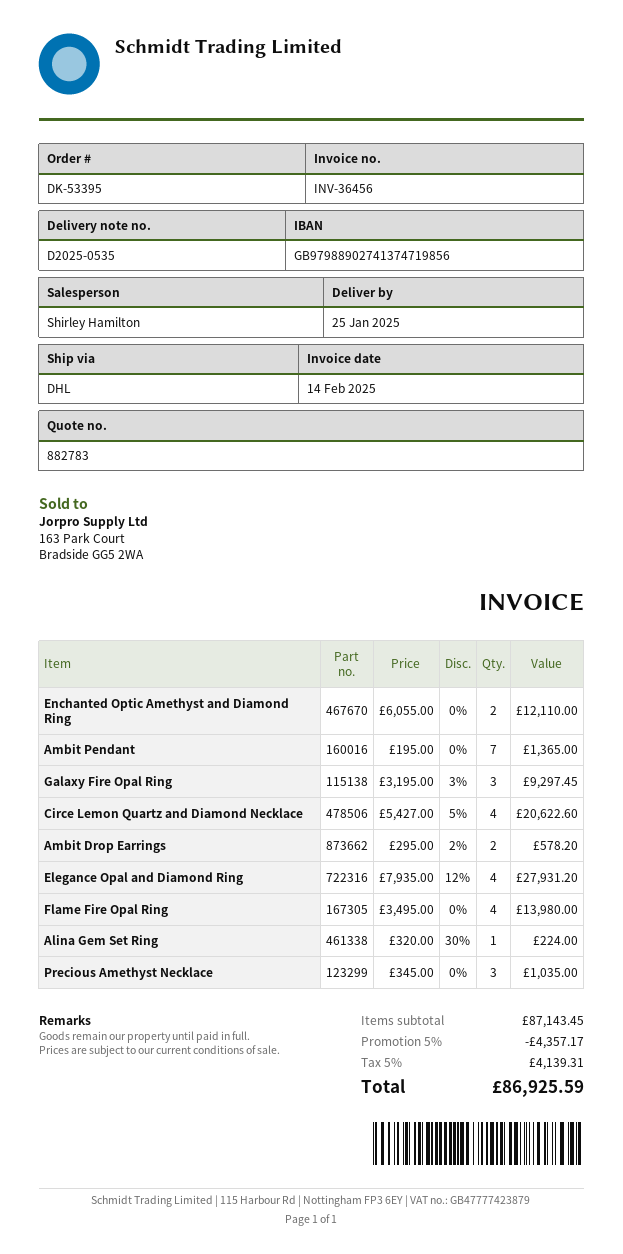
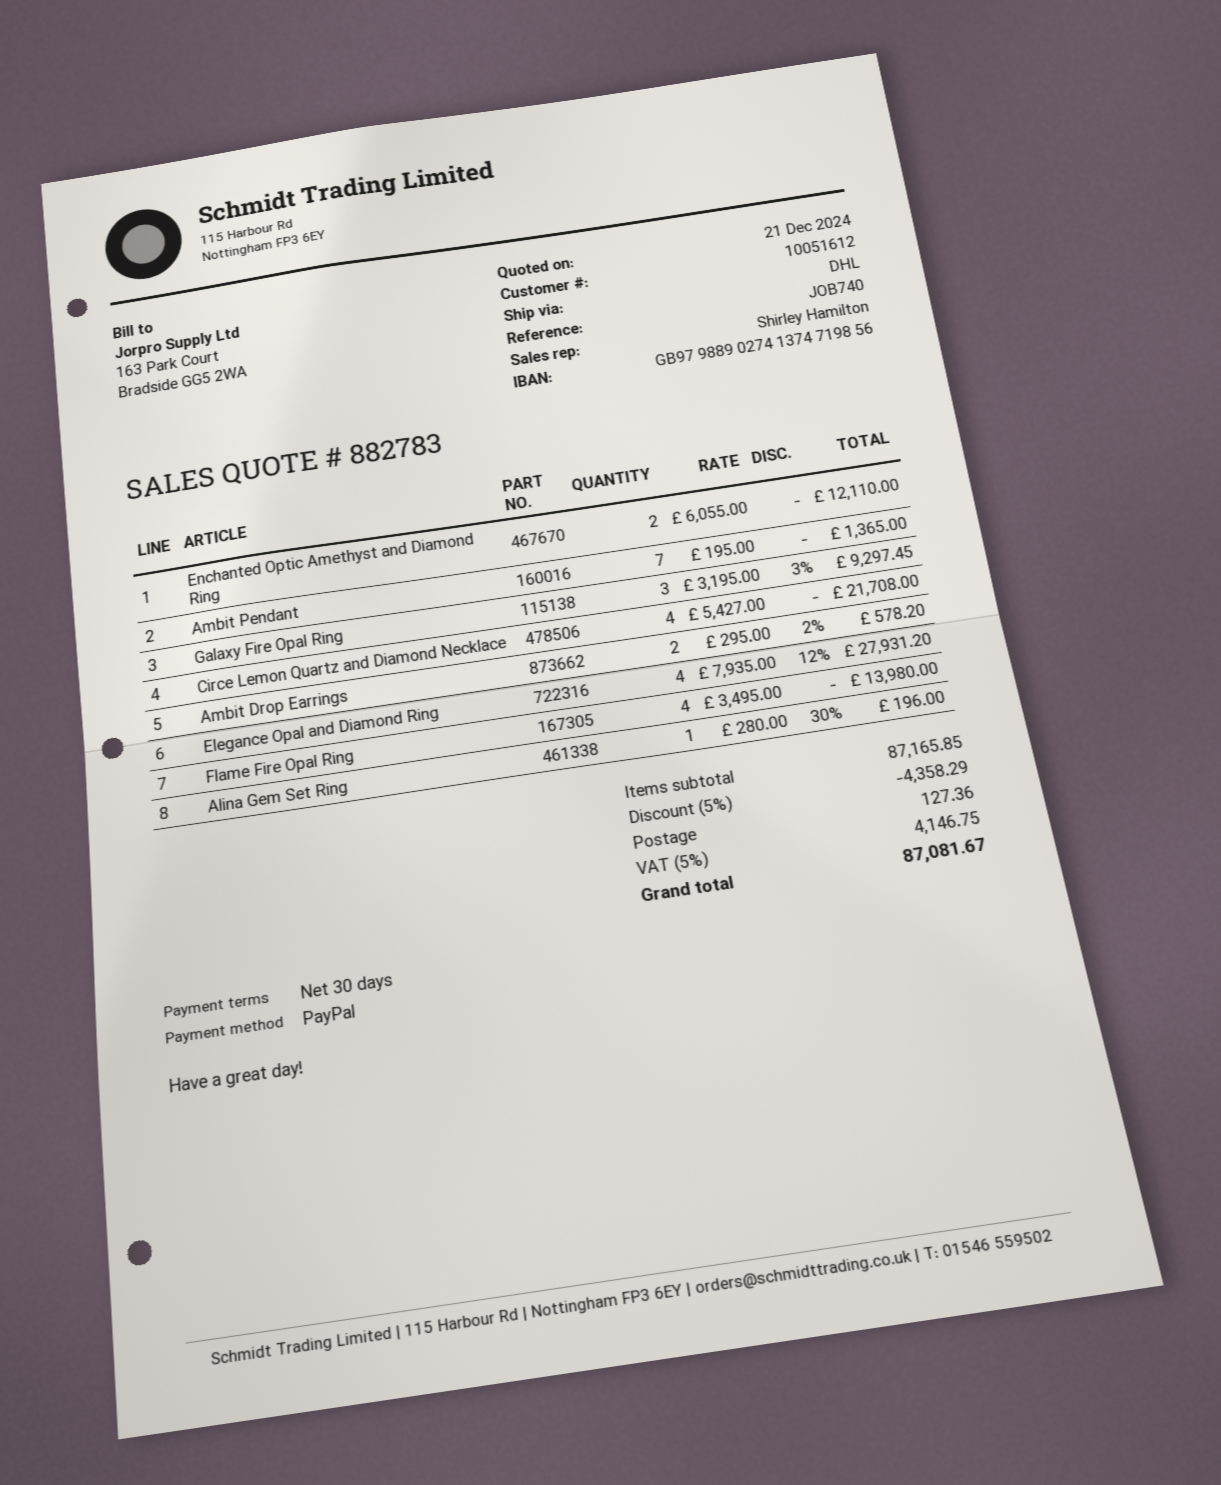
Circe Lemon Quartz and Diamond Necklace: 4 x 5427.00 - 5% = 20622.60 -> 4 x 5427.00 = 21708.00
Alina Gem Set Ring: 1 x 320.00 - 30% = 224.00 -> 1 x 280.00 - 30% = 196.00
Precious Amethyst Necklace: 3 x 345.00 = 1035.00 -> none
subtotal: 87143.45 -> 87165.85
discount: 5% = 4357.17 -> 5% = 4358.29
shipping: none -> 127.36
tax: 5% = 4139.31 -> 5% = 4146.75
total: 86925.59 -> 87081.67

